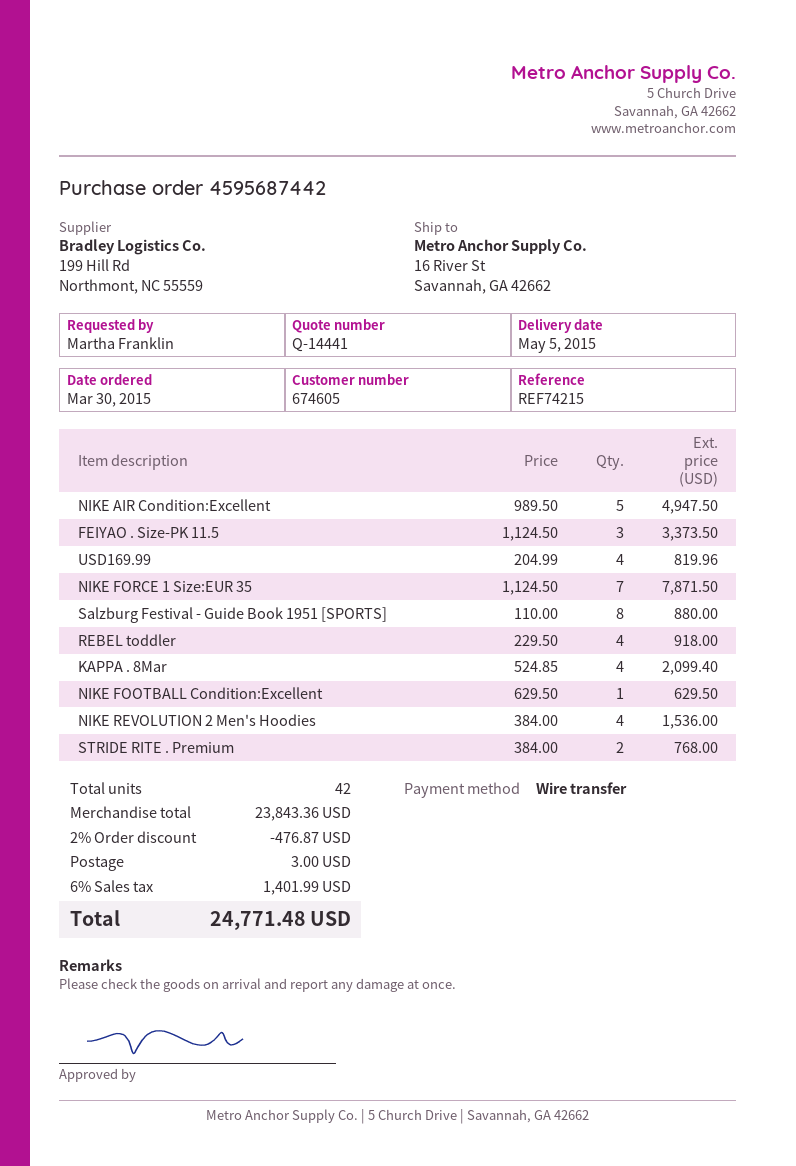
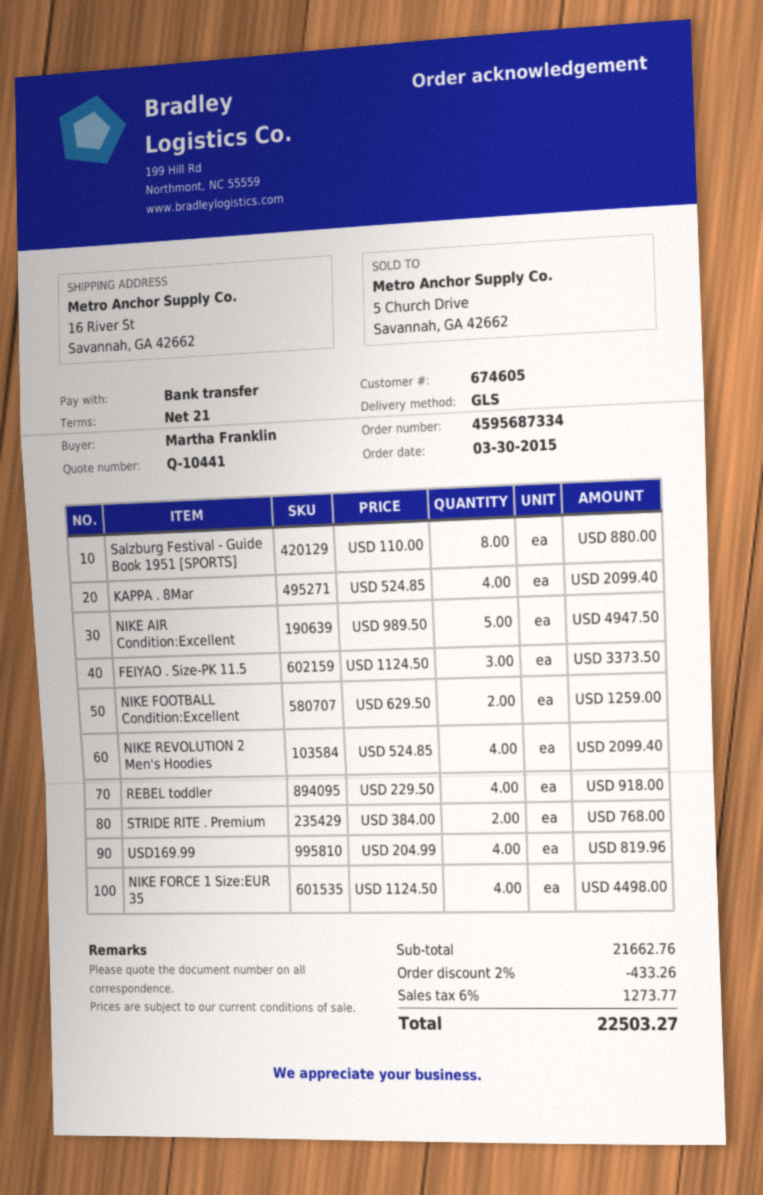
quote number: Q-14441 -> Q-10441
order number: 4595687442 -> 4595687334
NIKE FORCE 1 Size:EUR 35: 7 x 1124.50 = 7871.50 -> 4 x 1124.50 = 4498.00
NIKE FOOTBALL Condition:Excellent: 1 x 629.50 = 629.50 -> 2 x 629.50 = 1259.00
NIKE REVOLUTION 2 Men's Hoodies: 4 x 384.00 = 1536.00 -> 4 x 524.85 = 2099.40
subtotal: 23843.36 -> 21662.76
discount: 2% = 476.87 -> 2% = 433.26
shipping: 3.00 -> none
tax: 6% = 1401.99 -> 6% = 1273.77
total: 24771.48 -> 22503.27

